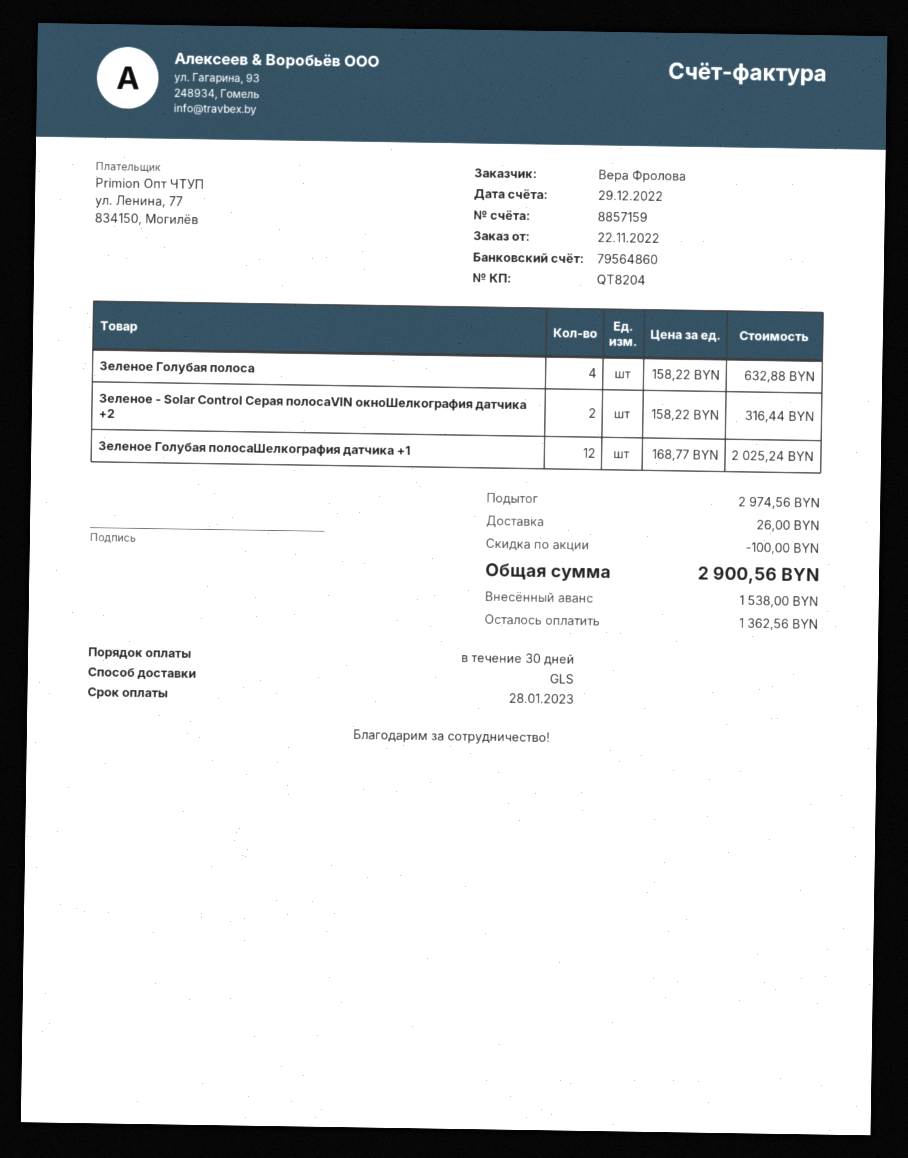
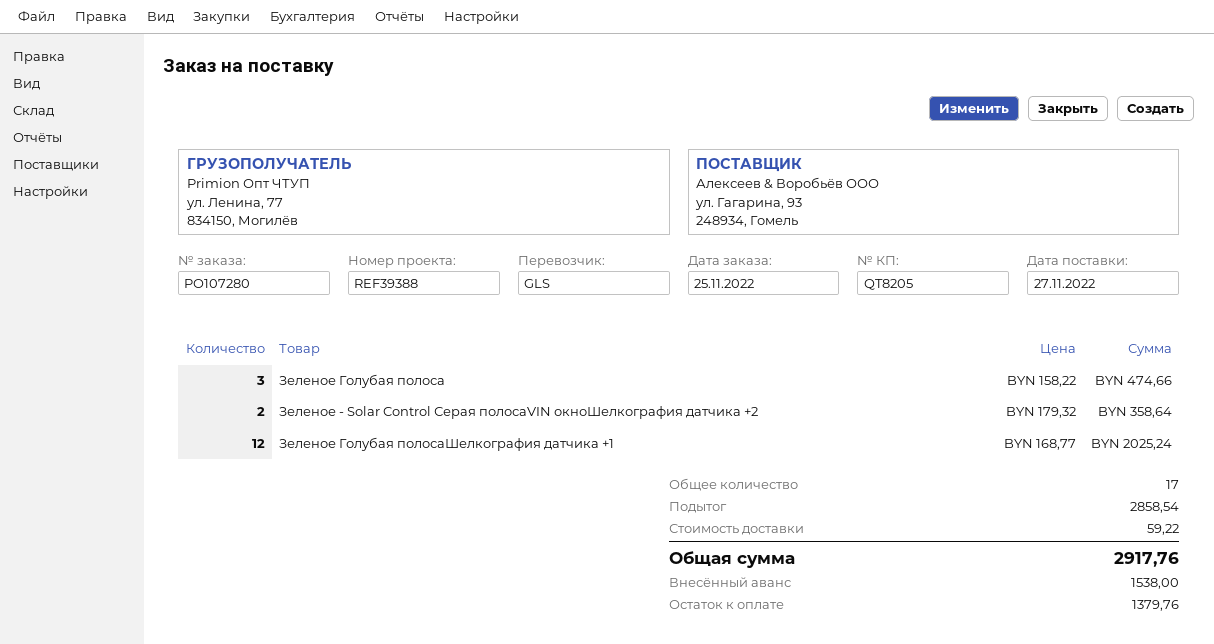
quote number: QT8204 -> QT8205
order date: 2022-11-22 -> 2022-11-25
Зеленое Голубая полоса: 4 x 158.22 = 632.88 -> 3 x 158.22 = 474.66
Зеленое - Solar Control Серая полосаVIN окноШелкография датчика +2: 2 x 158.22 = 316.44 -> 2 x 179.32 = 358.64
subtotal: 2974.56 -> 2858.54
discount: 100.00 -> none
shipping: 26.00 -> 59.22
total: 2900.56 -> 2917.76
balance: 1362.56 -> 1379.76

